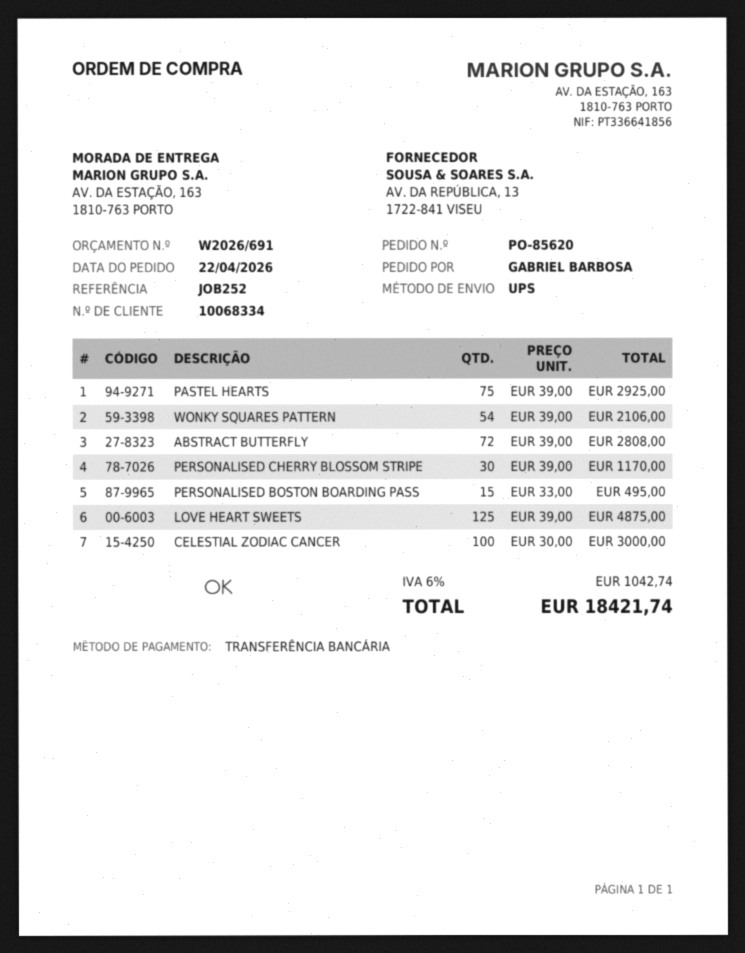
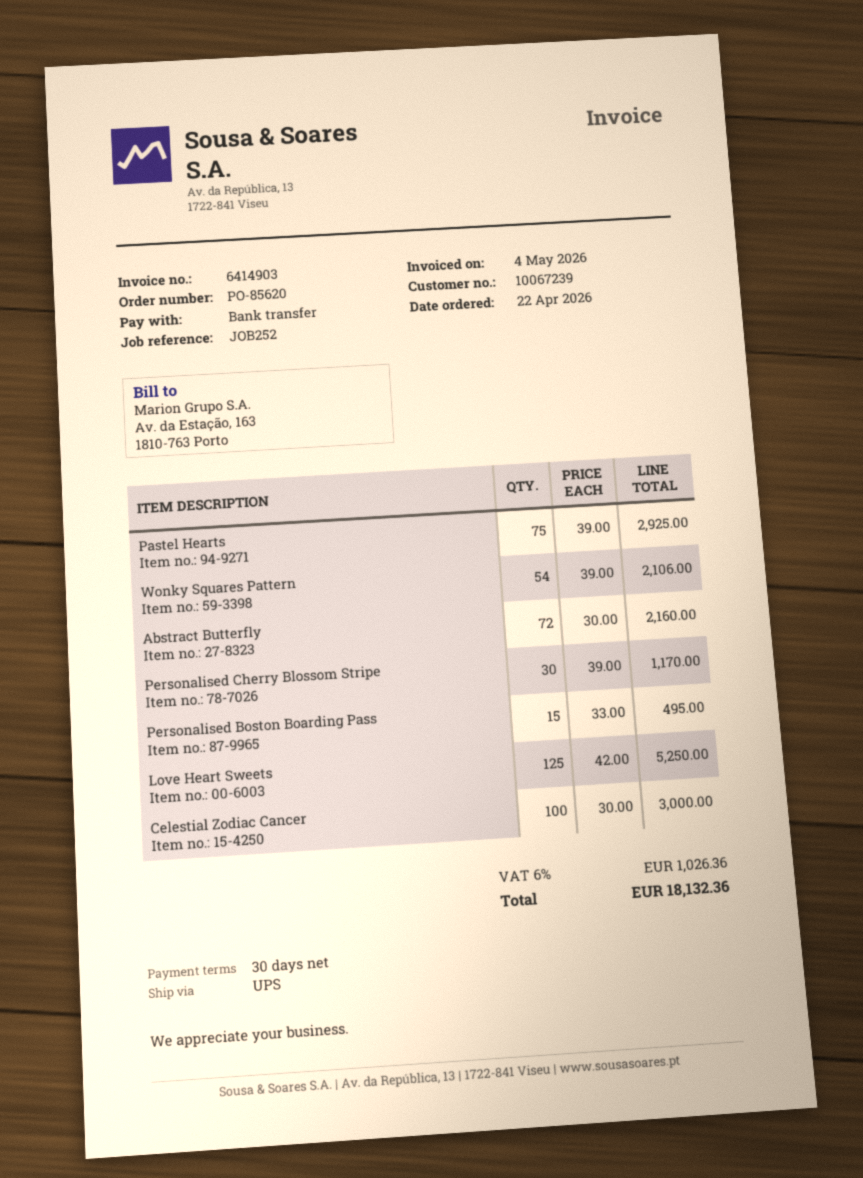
customer number: 10068334 -> 10067239
ABSTRACT BUTTERFLY: 72 x 39.00 = 2808.00 -> 72 x 30.00 = 2160.00
LOVE HEART SWEETS: 125 x 39.00 = 4875.00 -> 125 x 42.00 = 5250.00
tax: 6% = 1042.74 -> 6% = 1026.36
total: 18421.74 -> 18132.36

